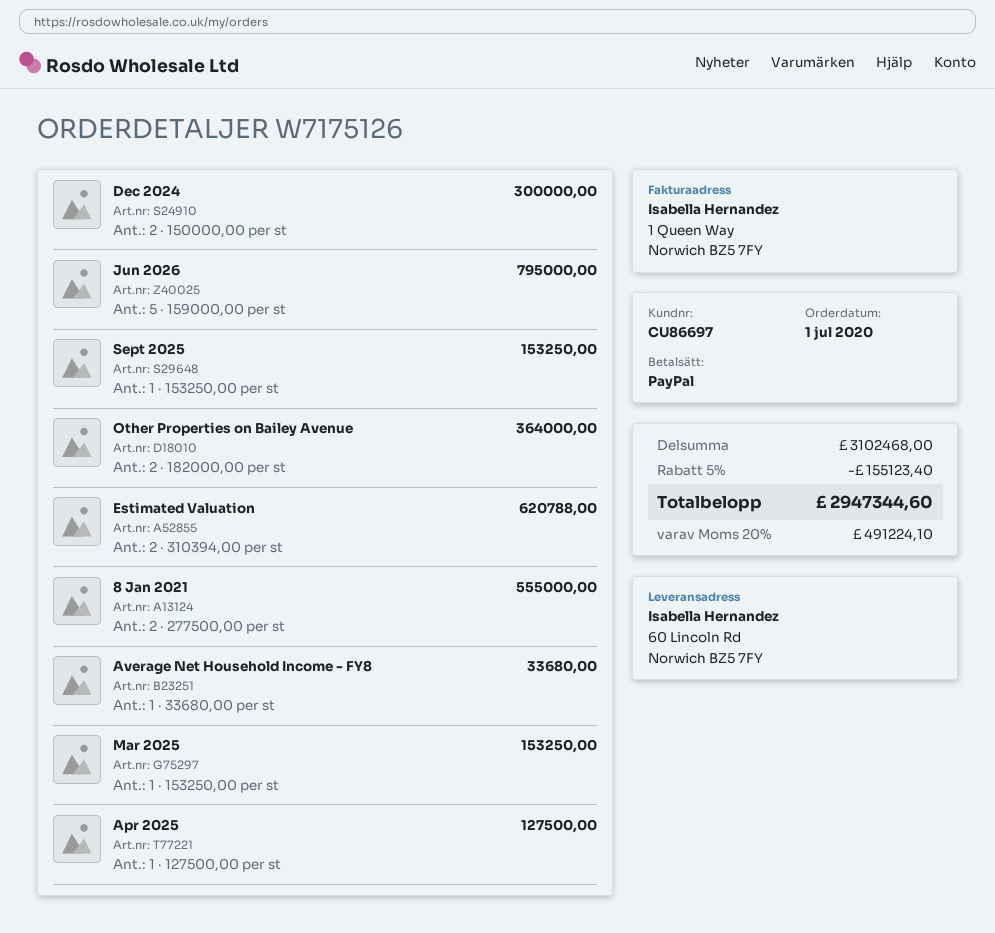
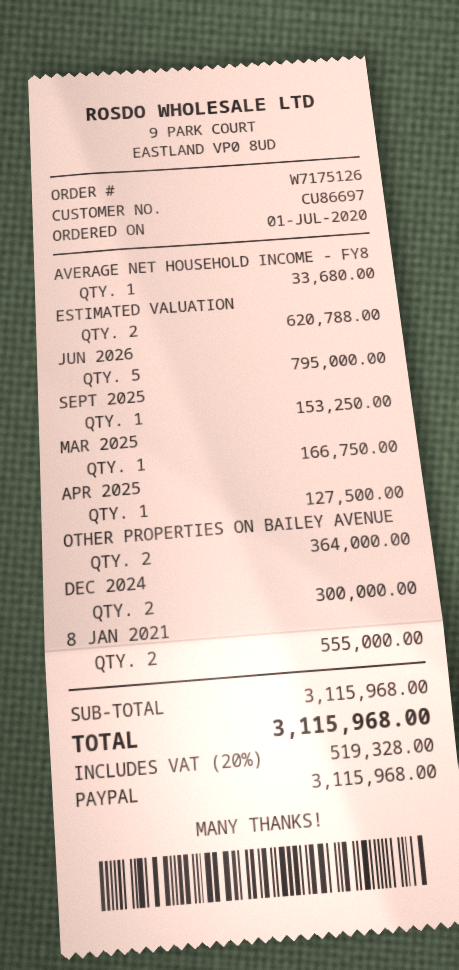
Mar 2025: 1 for 153250.00 -> 1 for 166750.00
subtotal: 3102468.00 -> 3115968.00
discount: 5% = 155123.40 -> none
tax: 20% = 491224.10 -> 20% = 519328.00
total: 2947344.60 -> 3115968.00

